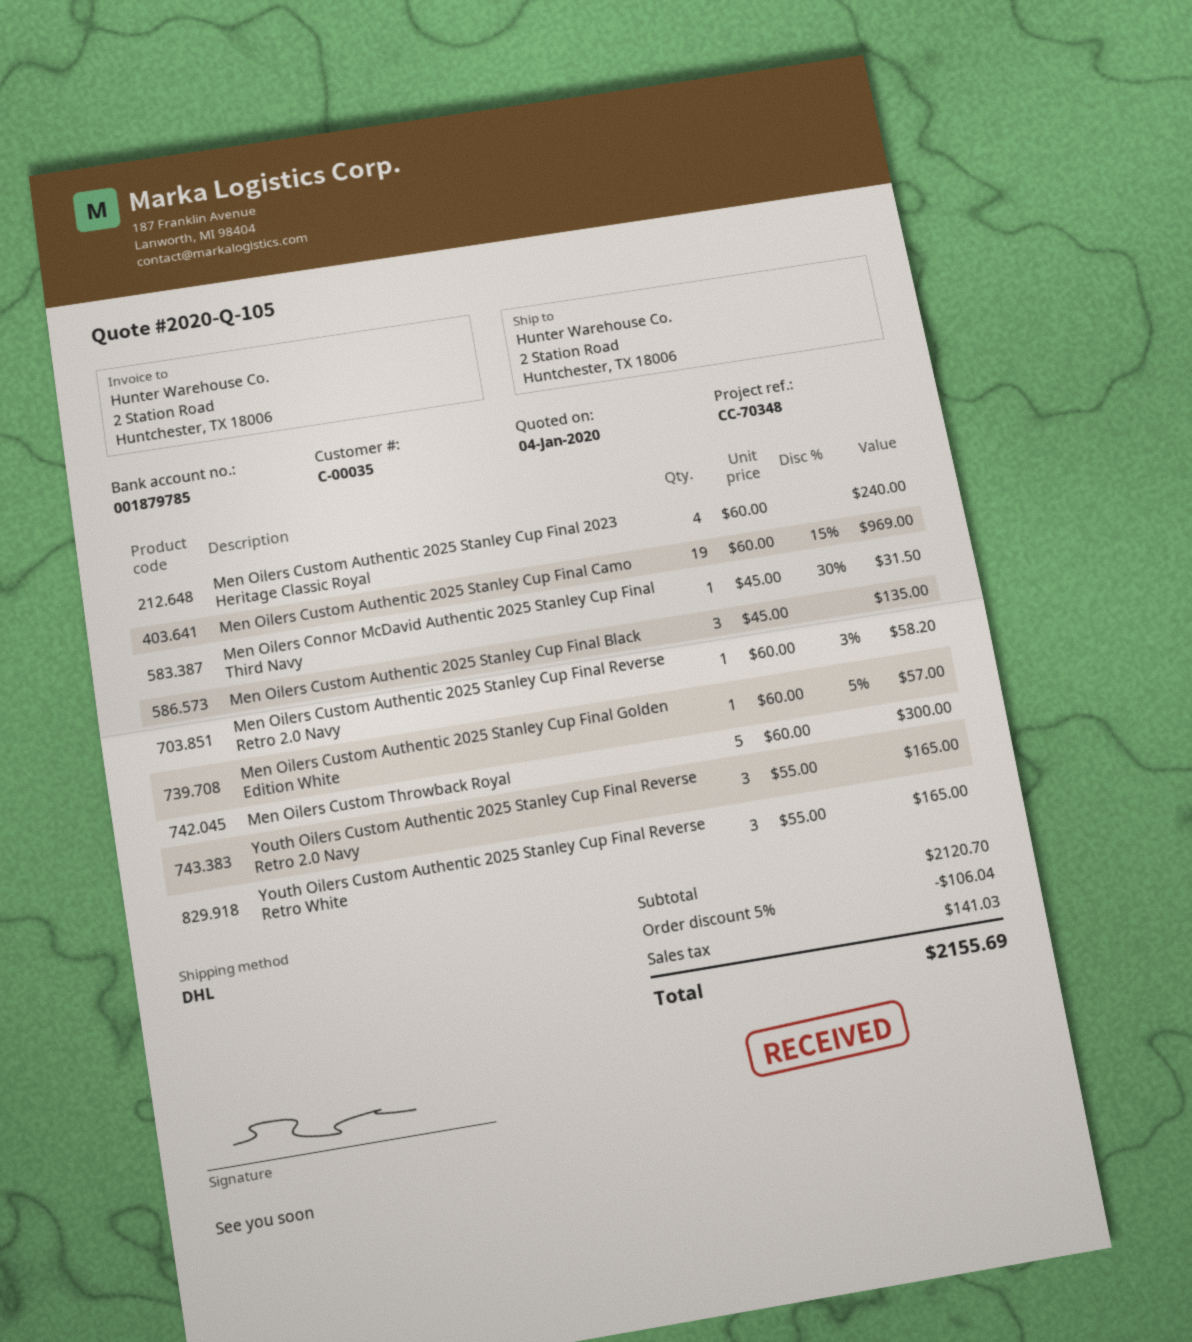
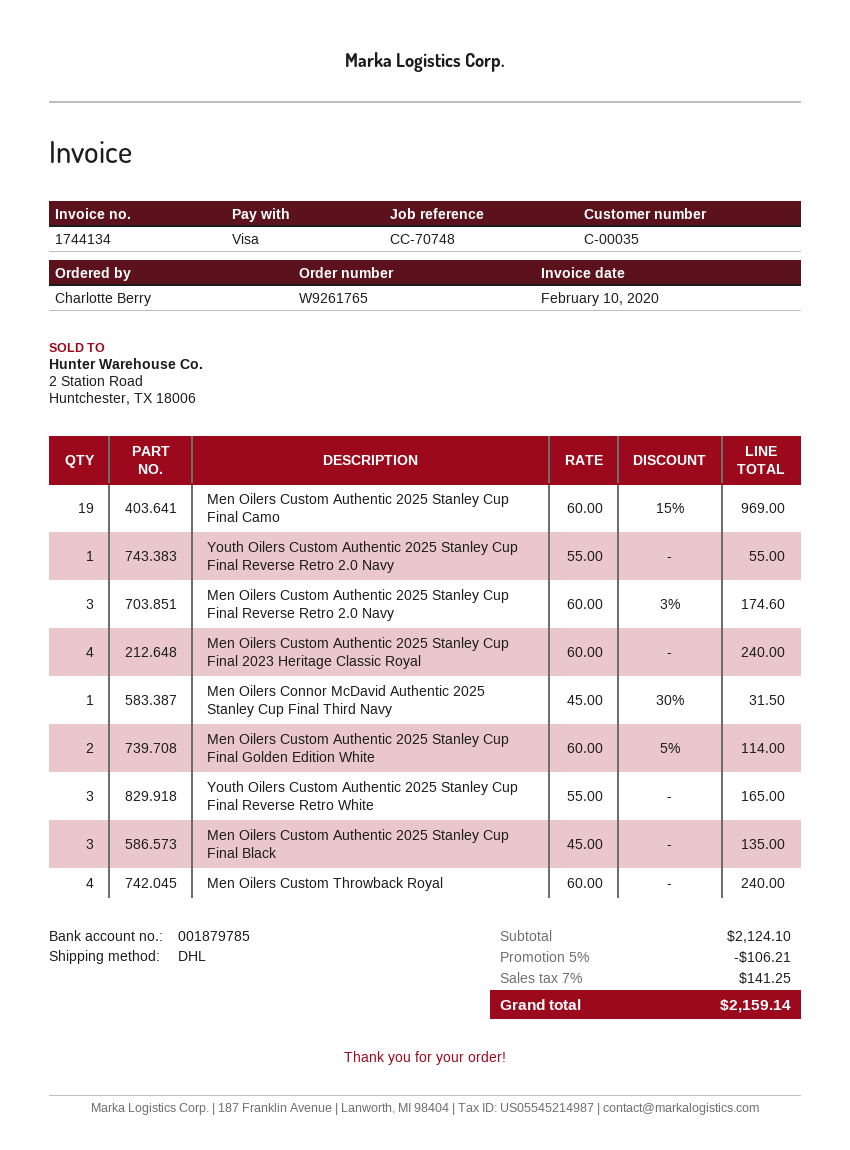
reference: CC-70348 -> CC-70748
Men Oilers Custom Authentic 2025 Stanley Cup Final Reverse Retro 2.0 Navy: 1 x 60.00 - 3% = 58.20 -> 3 x 60.00 - 3% = 174.60
Men Oilers Custom Authentic 2025 Stanley Cup Final Golden Edition White: 1 x 60.00 - 5% = 57.00 -> 2 x 60.00 - 5% = 114.00
Men Oilers Custom Throwback Royal: 5 x 60.00 = 300.00 -> 4 x 60.00 = 240.00
Youth Oilers Custom Authentic 2025 Stanley Cup Final Reverse Retro 2.0 Navy: 3 x 55.00 = 165.00 -> 1 x 55.00 = 55.00
subtotal: 2120.70 -> 2124.10
discount: 5% = 106.04 -> 5% = 106.21
tax: 141.03 -> 141.25
total: 2155.69 -> 2159.14

